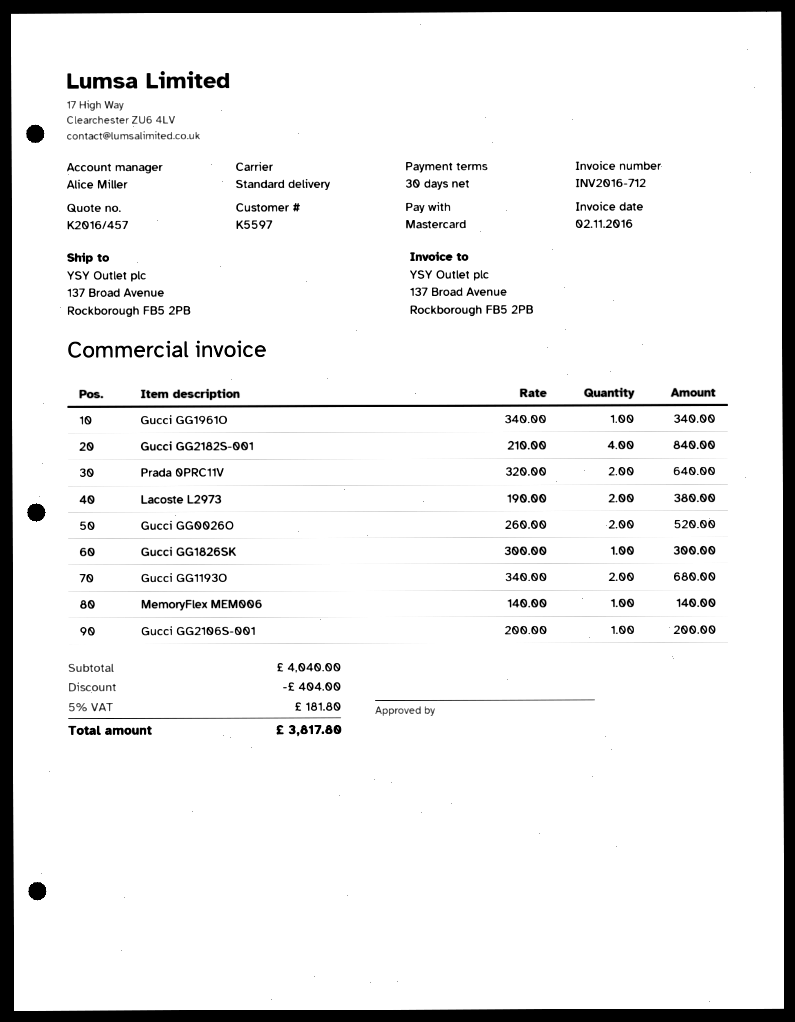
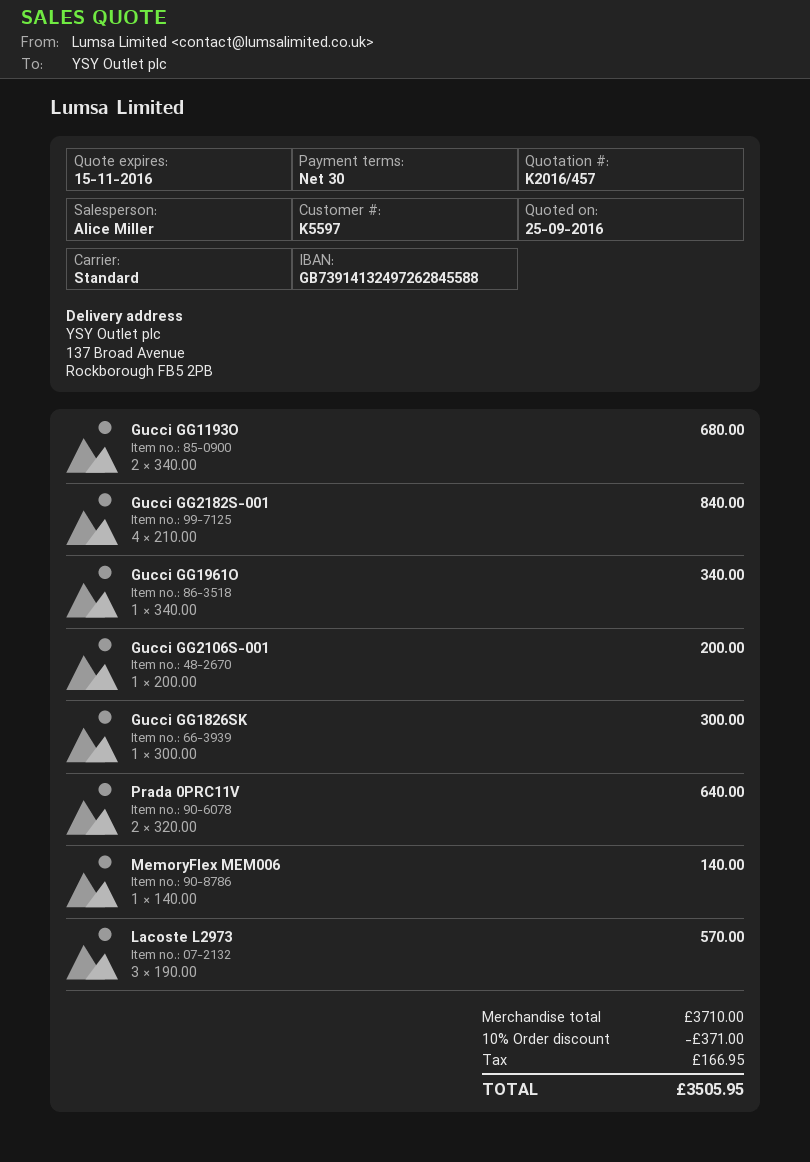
Lacoste L2973: 2 x 190.00 = 380.00 -> 3 x 190.00 = 570.00
Gucci GG0026O: 2 x 260.00 = 520.00 -> none
subtotal: 4040.00 -> 3710.00
discount: 404.00 -> 371.00
tax: 181.80 -> 166.95
total: 3817.80 -> 3505.95

